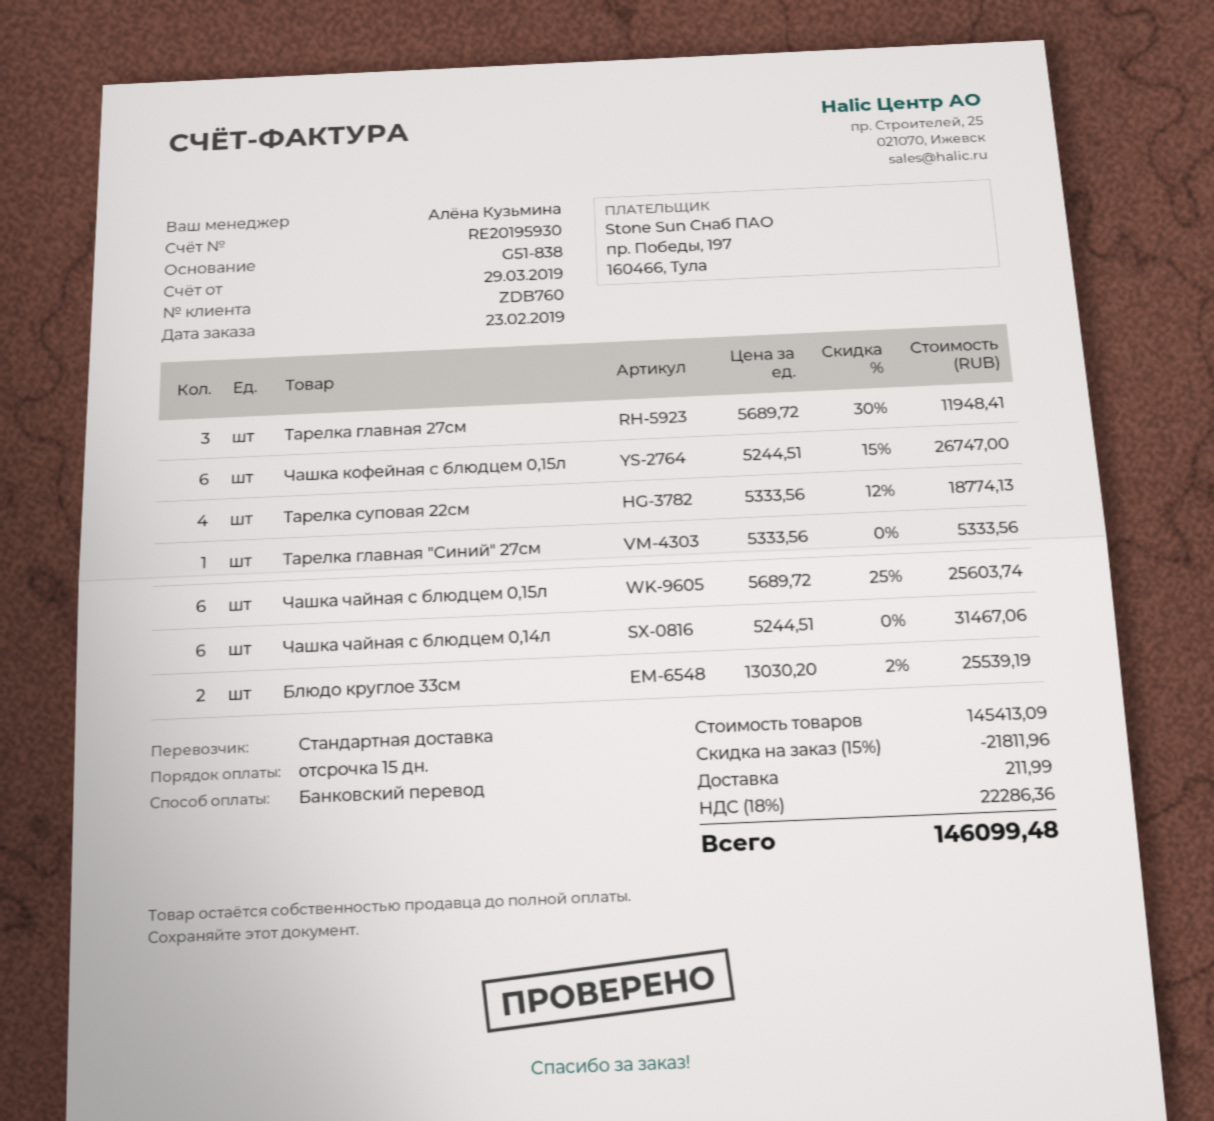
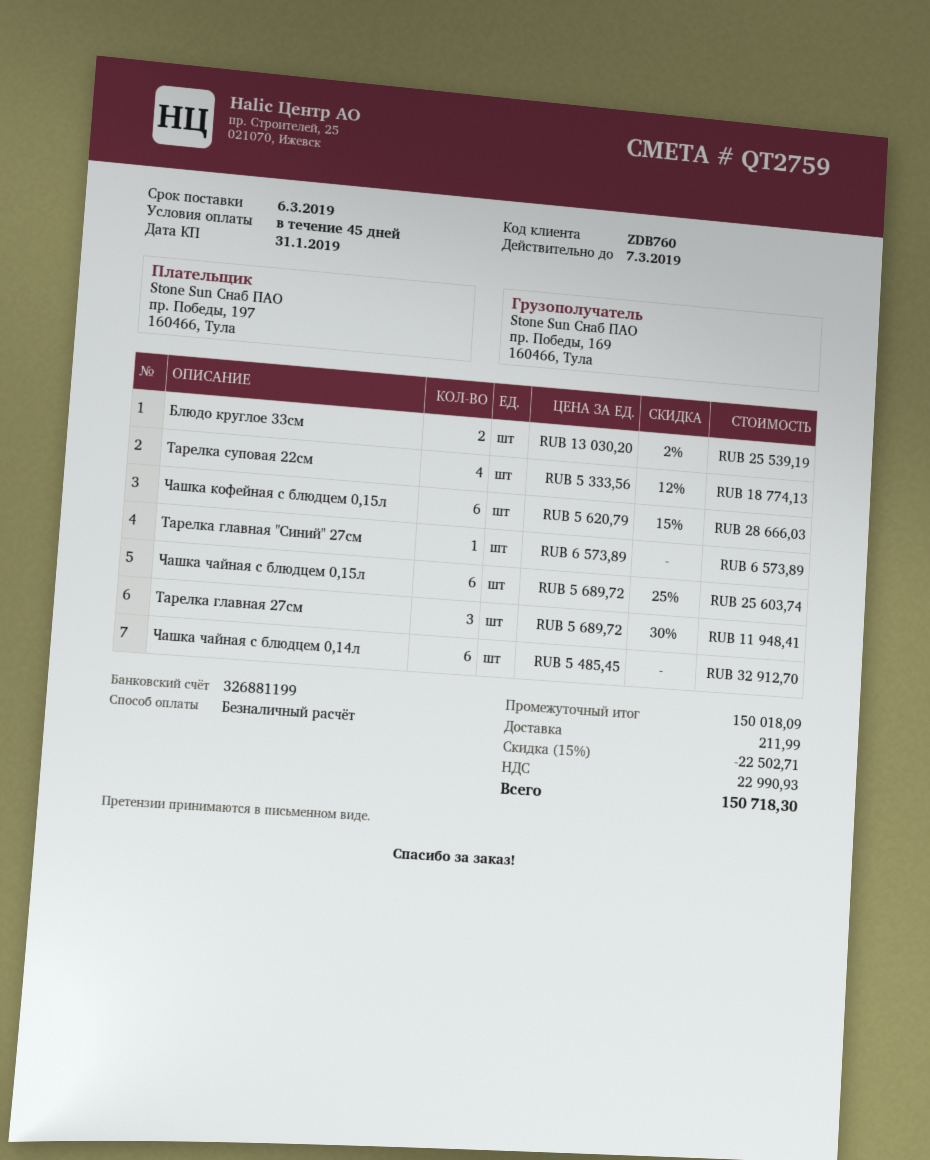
payment terms: 15 days -> 45 days
Чашка кофейная с блюдцем 0,15л: 6 x 5244.51 - 15% = 26747.00 -> 6 x 5620.79 - 15% = 28666.03
Тарелка главная "Синий" 27см: 1 x 5333.56 = 5333.56 -> 1 x 6573.89 = 6573.89
Чашка чайная с блюдцем 0,14л: 6 x 5244.51 = 31467.06 -> 6 x 5485.45 = 32912.70
subtotal: 145413.09 -> 150018.09
discount: 15% = 21811.96 -> 15% = 22502.71
tax: 22286.36 -> 22990.93
total: 146099.48 -> 150718.30

